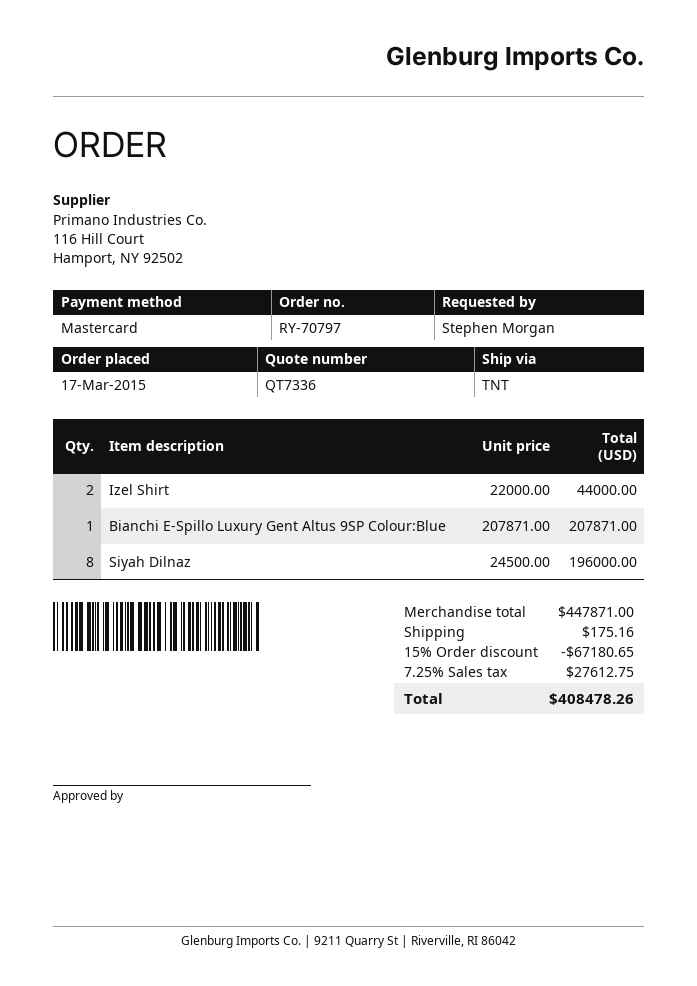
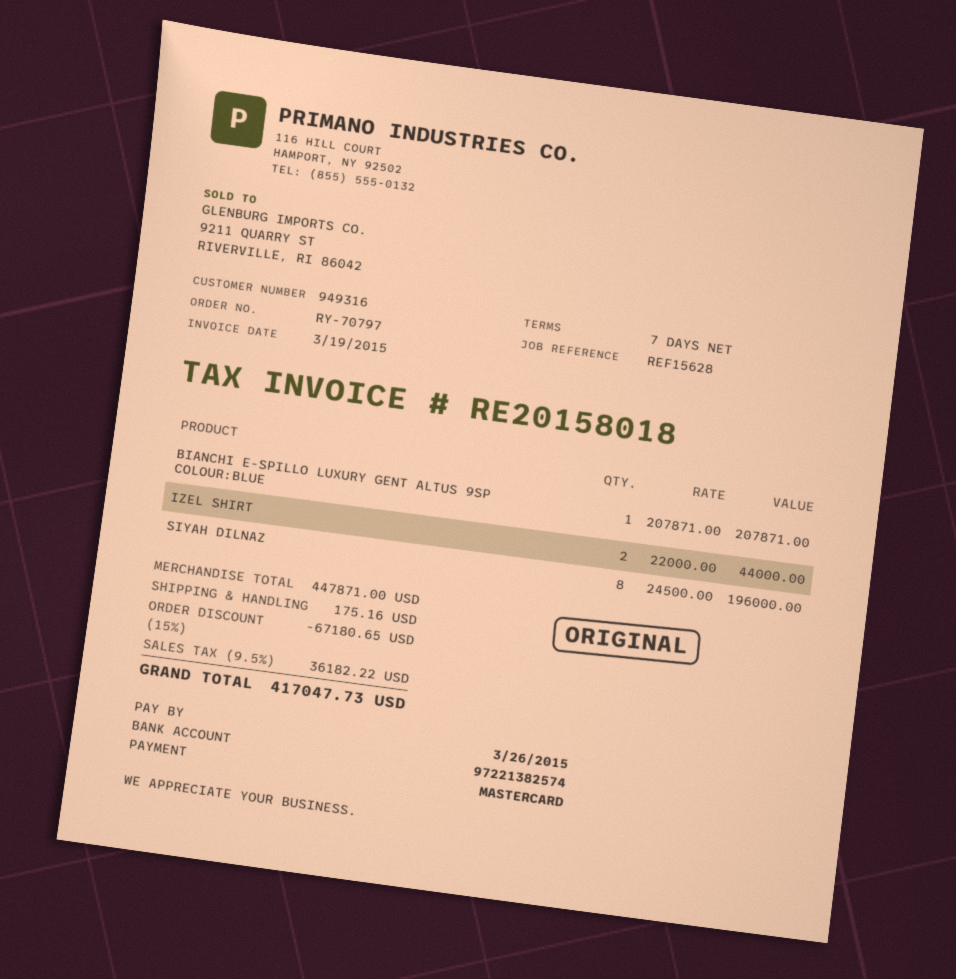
tax: 7.25% = 27612.75 -> 9.5% = 36182.22
total: 408478.26 -> 417047.73

